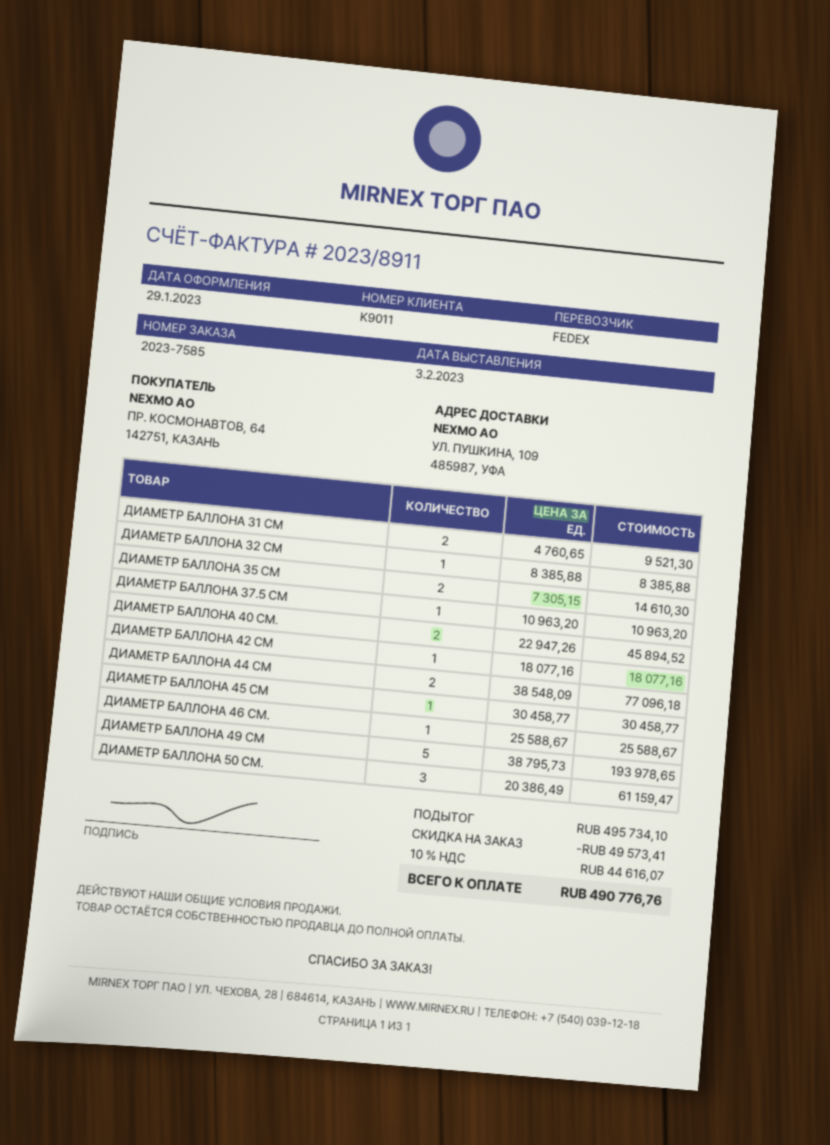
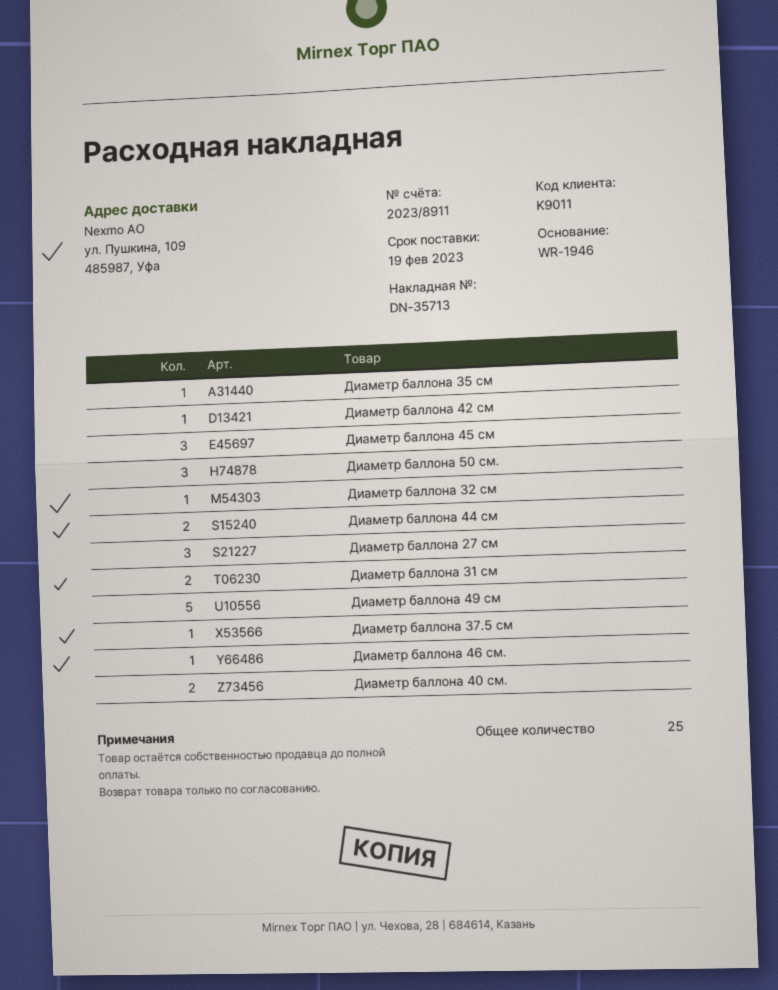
ДИАМЕТР БАЛЛОНА 35 СМ: 2 -> 1
ДИАМЕТР БАЛЛОНА 45 СМ: 1 -> 3
Диаметр баллона 27 см: none -> 3

